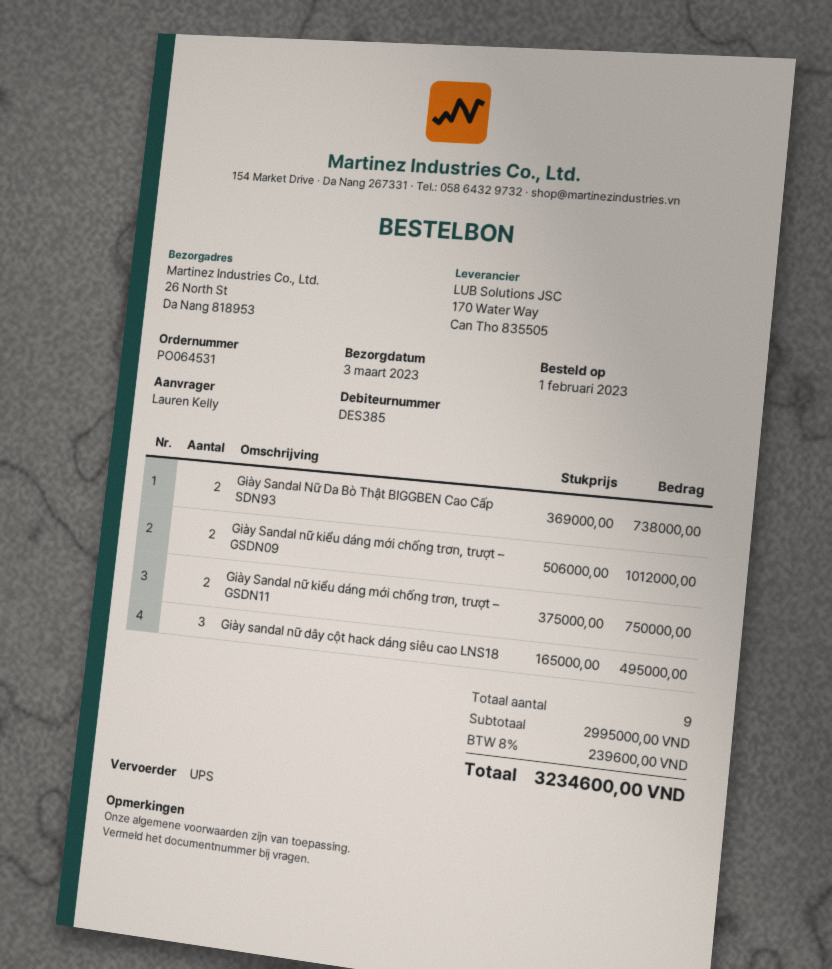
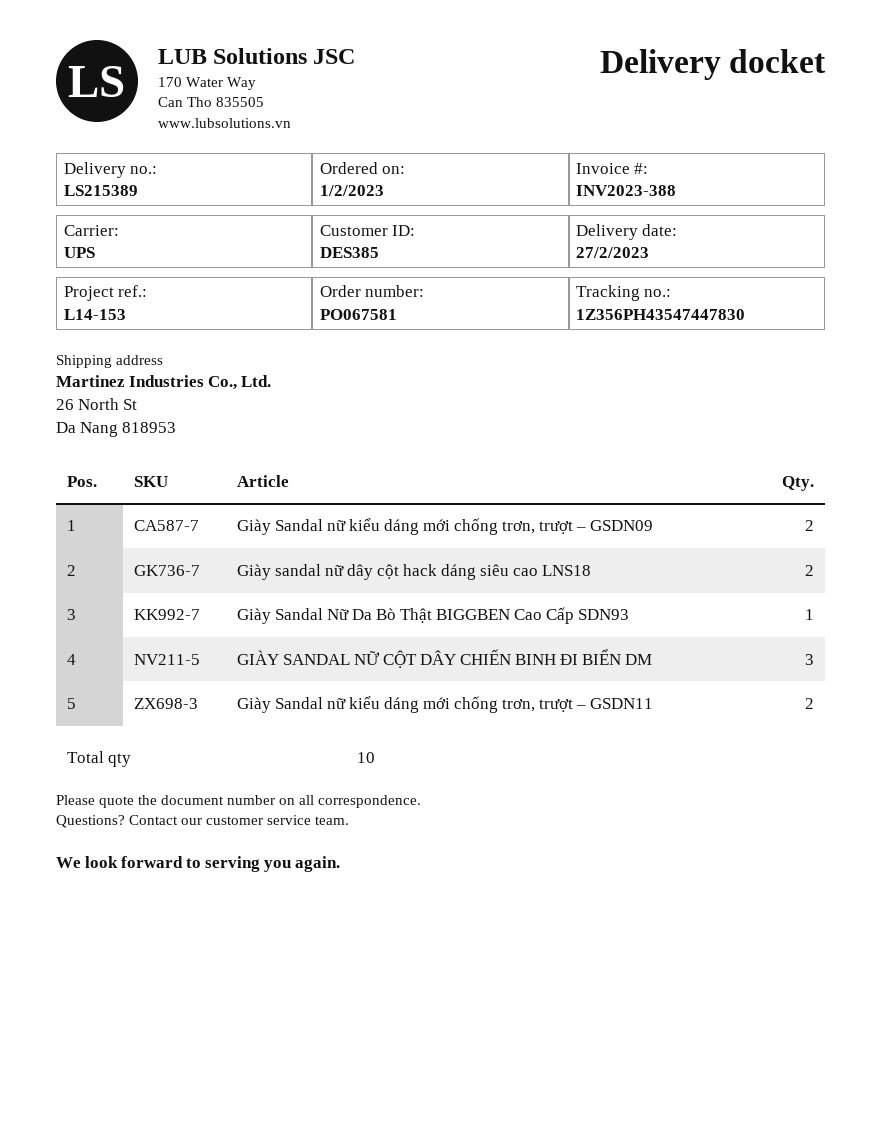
order number: PO064531 -> PO067581
delivery date: 2023-03-03 -> 2023-02-27
Giày Sandal Nữ Da Bò Thật BIGGBEN Cao Cấp SDN93: 2 -> 1
Giày sandal nữ dây cột hack dáng siêu cao LNS18: 3 -> 2
GIÀY SANDAL NỮ CỘT DÂY CHIẾN BINH ĐI BIỂN DM: none -> 3
total quantity: 9 -> 10

